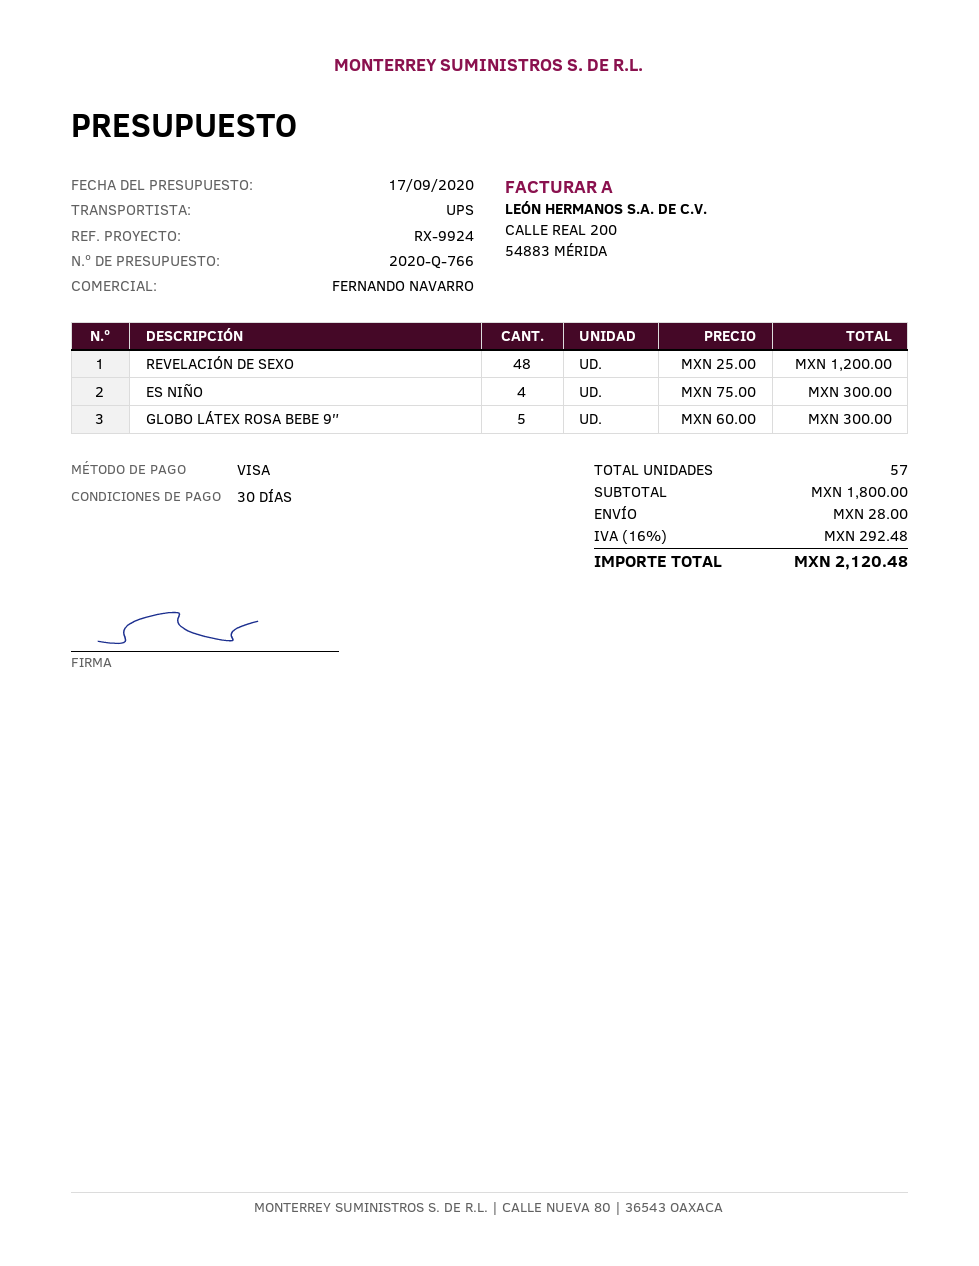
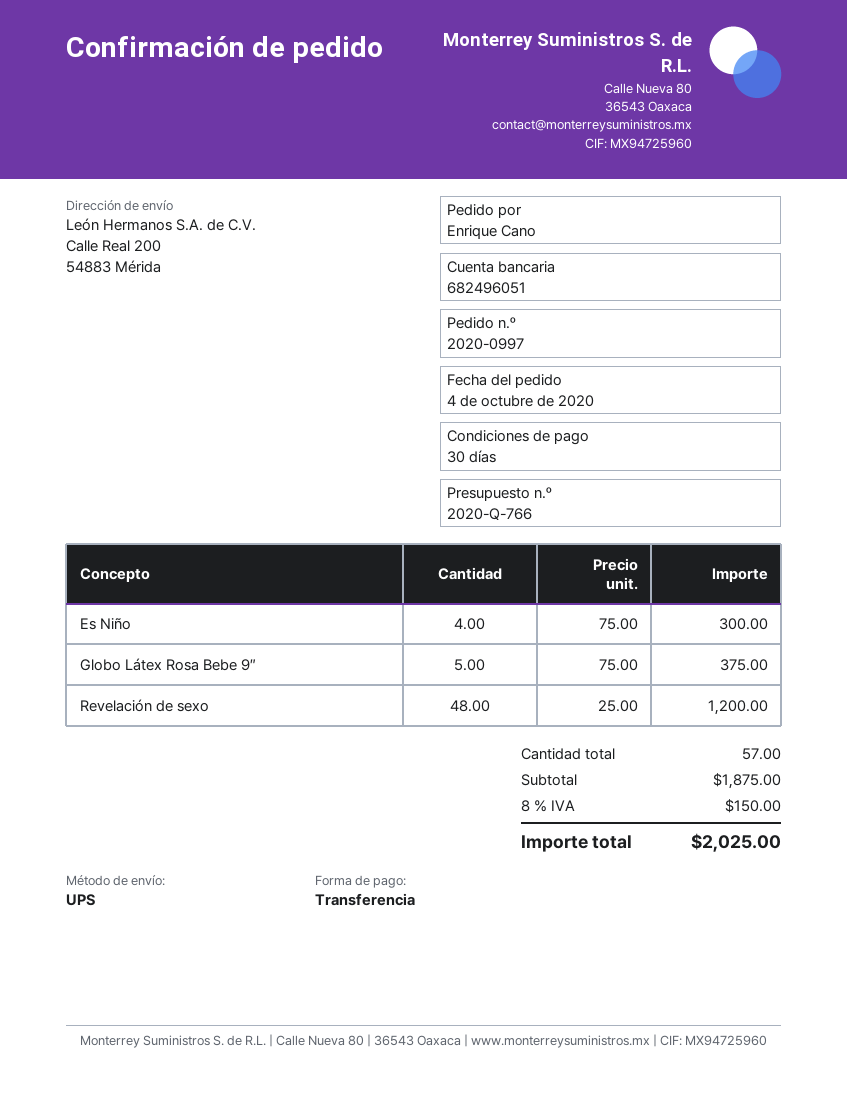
payment method: Visa -> bank transfer
GLOBO LÁTEX ROSA BEBE 9″: 5 x 60.00 = 300.00 -> 5 x 75.00 = 375.00
subtotal: 1800.00 -> 1875.00
shipping: 28.00 -> none
tax: 16% = 292.48 -> 8% = 150.00
total: 2120.48 -> 2025.00

